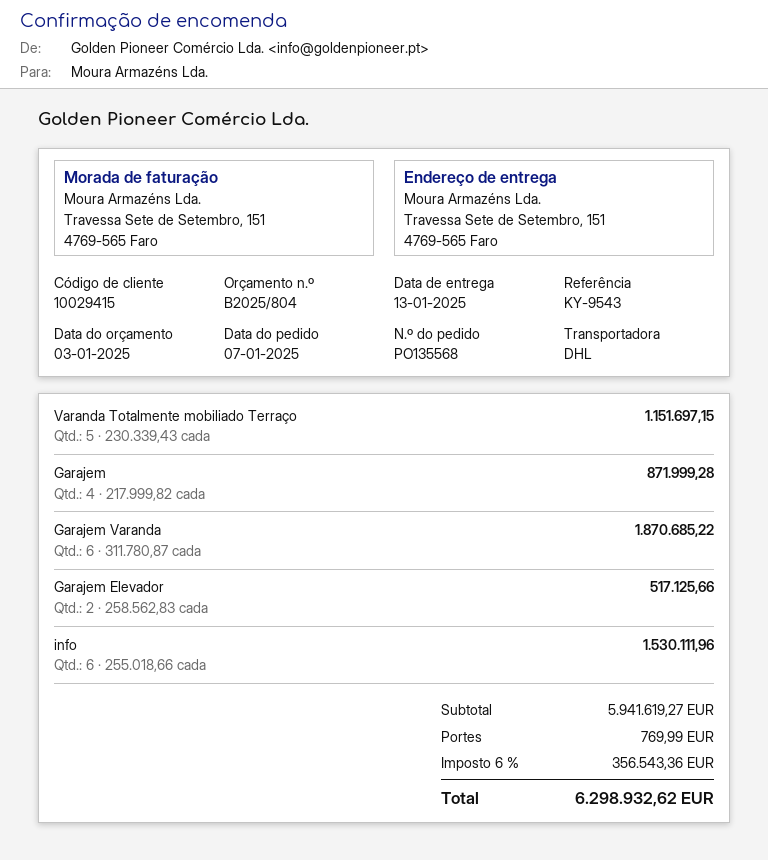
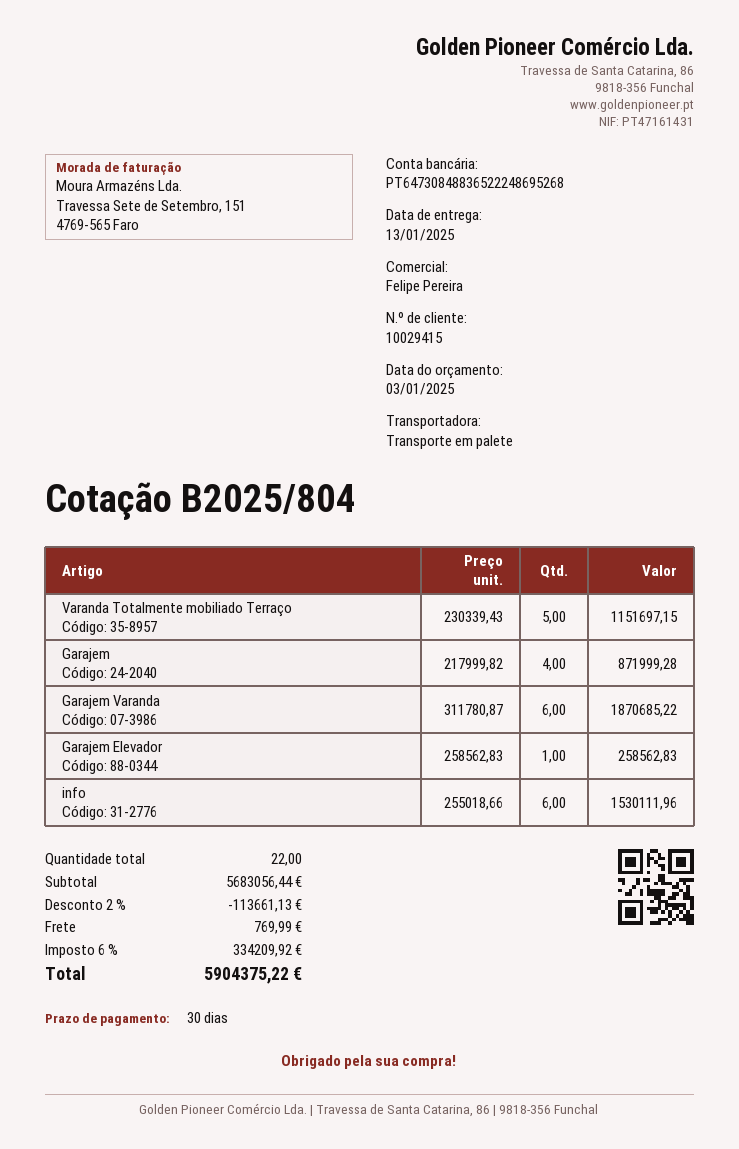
shipping method: DHL -> pallet freight
Garajem Elevador: 2 x 258562.83 = 517125.66 -> 1 x 258562.83 = 258562.83
subtotal: 5941619.27 -> 5683056.44
discount: none -> 2% = 113661.13
tax: 6% = 356543.36 -> 6% = 334209.92
total: 6298932.62 -> 5904375.22

